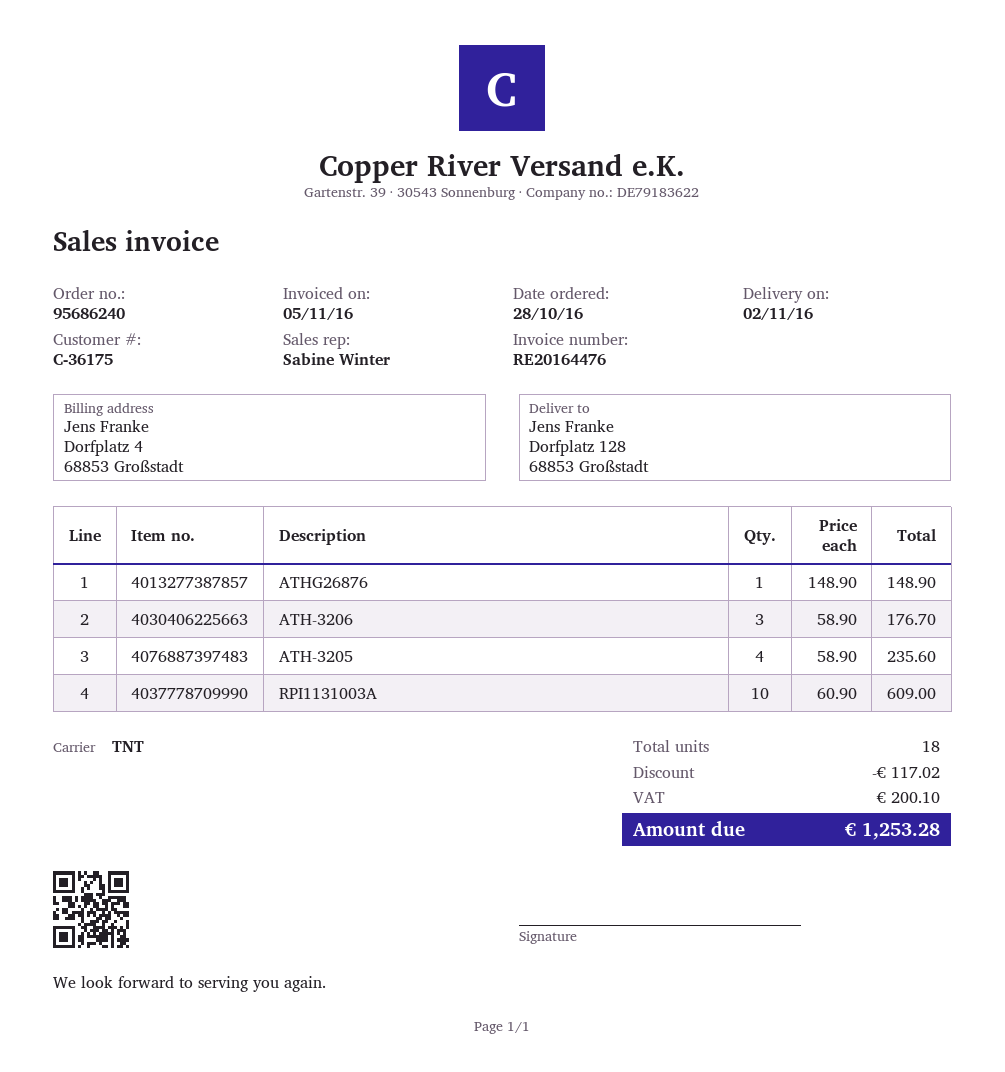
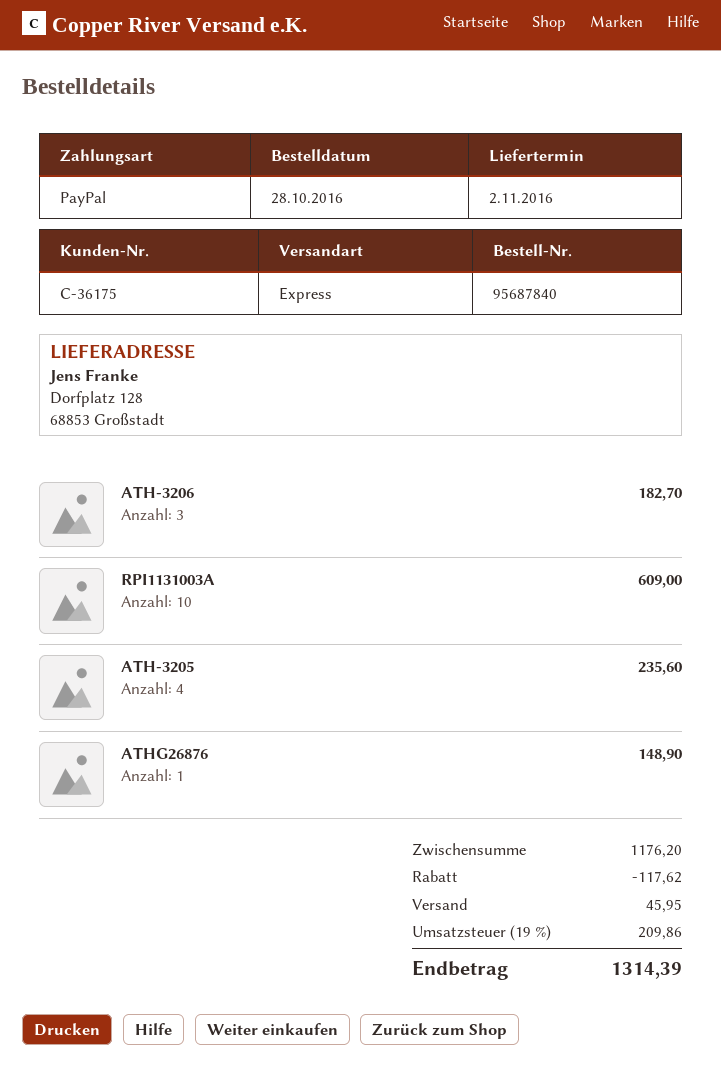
order number: 95686240 -> 95687840
shipping method: TNT -> express
ATH-3206: 3 for 176.70 -> 3 for 182.70
discount: 117.02 -> 117.62
shipping: none -> 45.95
tax: 200.10 -> 209.86
total: 1253.28 -> 1314.39

